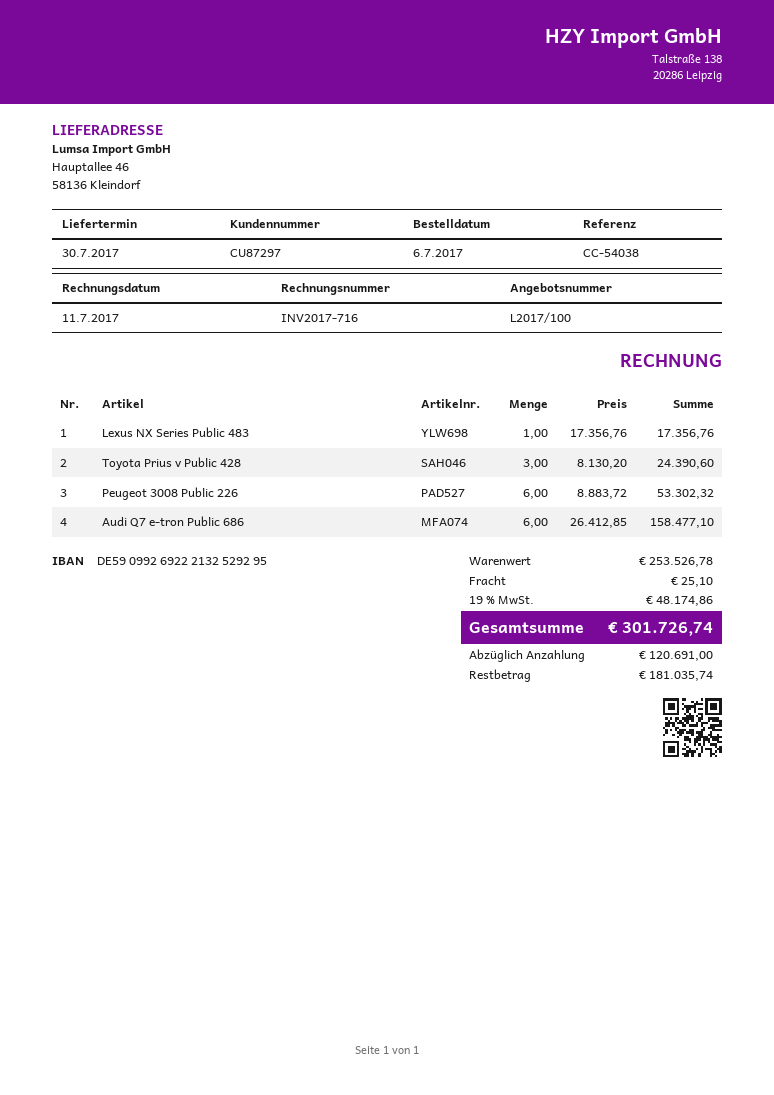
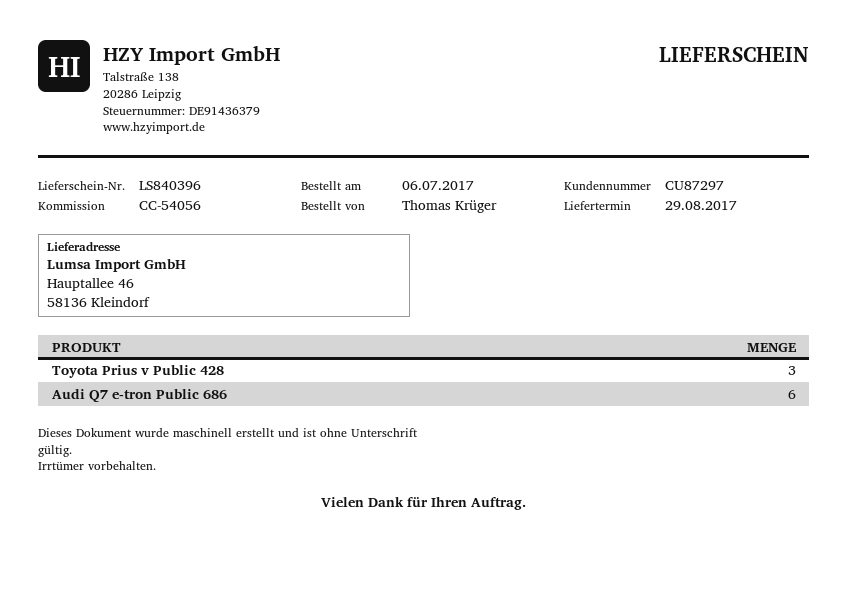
delivery date: 2017-07-30 -> 2017-08-29
reference: CC-54038 -> CC-54056
Lexus NX Series Public 483: 1 -> none
Peugeot 3008 Public 226: 6 -> none

